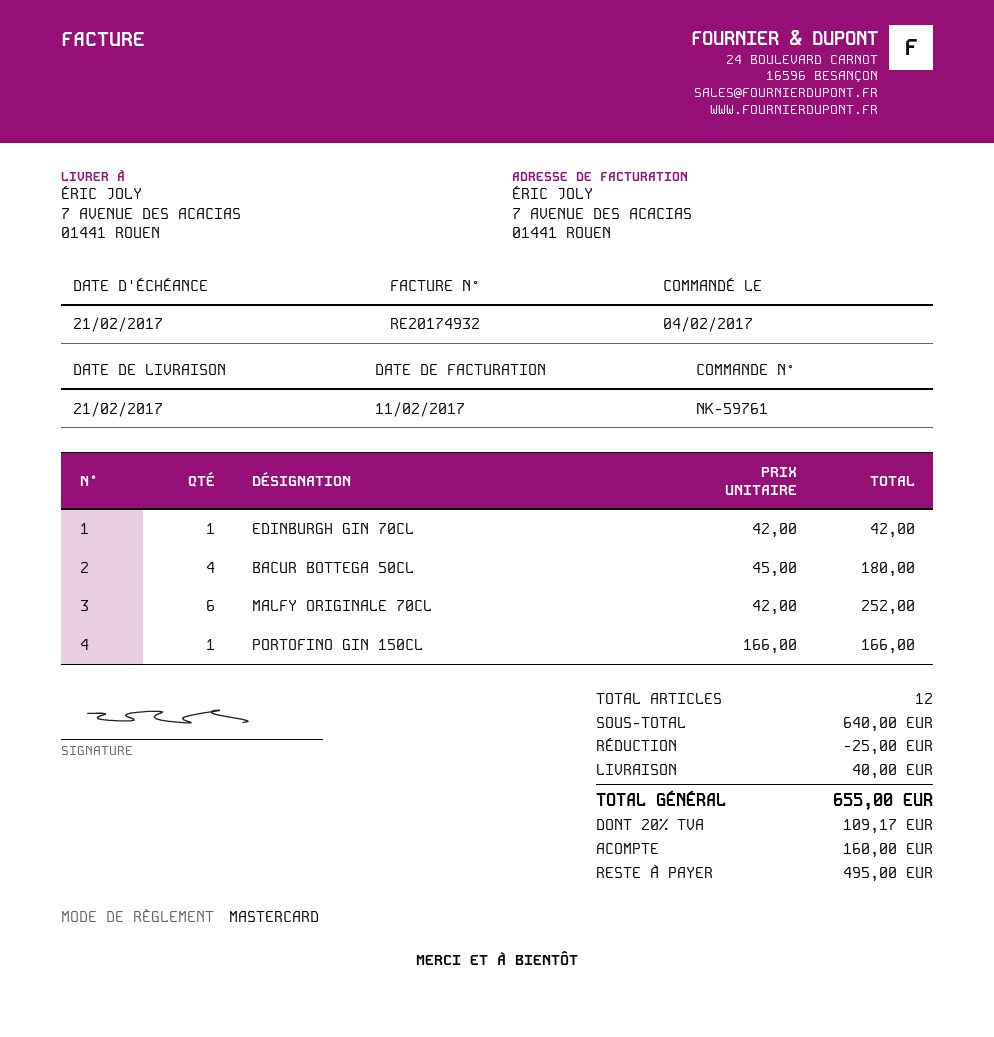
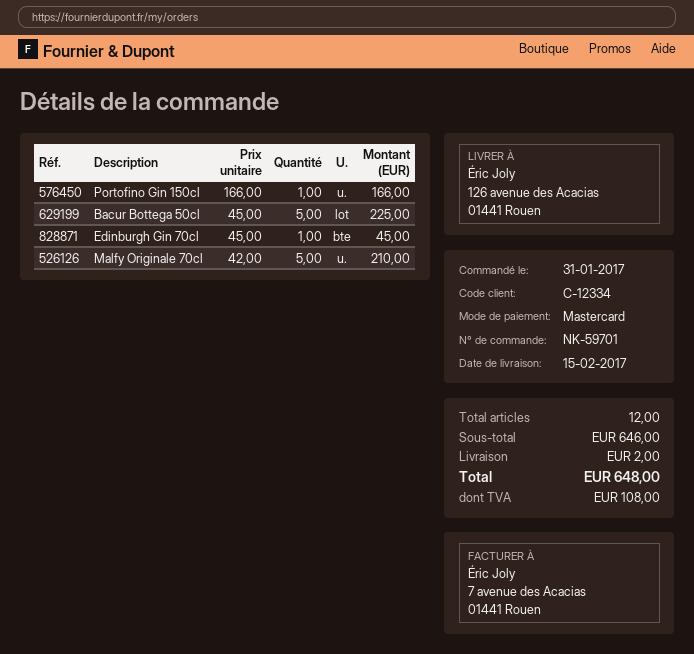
order number: NK-59761 -> NK-59701
order date: 2017-02-04 -> 2017-01-31
delivery date: 2017-02-21 -> 2017-02-15
ship to: 7 AVENUE DES ACACIAS, 01441 ROUEN -> 126 avenue des Acacias, 01441 Rouen
EDINBURGH GIN 70CL: 1 x 42.00 = 42.00 -> 1 x 45.00 = 45.00
BACUR BOTTEGA 50CL: 4 x 45.00 = 180.00 -> 5 x 45.00 = 225.00
MALFY ORIGINALE 70CL: 6 x 42.00 = 252.00 -> 5 x 42.00 = 210.00
subtotal: 640.00 -> 646.00
discount: 25.00 -> none
shipping: 40.00 -> 2.00
tax: 109.17 -> 108.00
total: 655.00 -> 648.00

